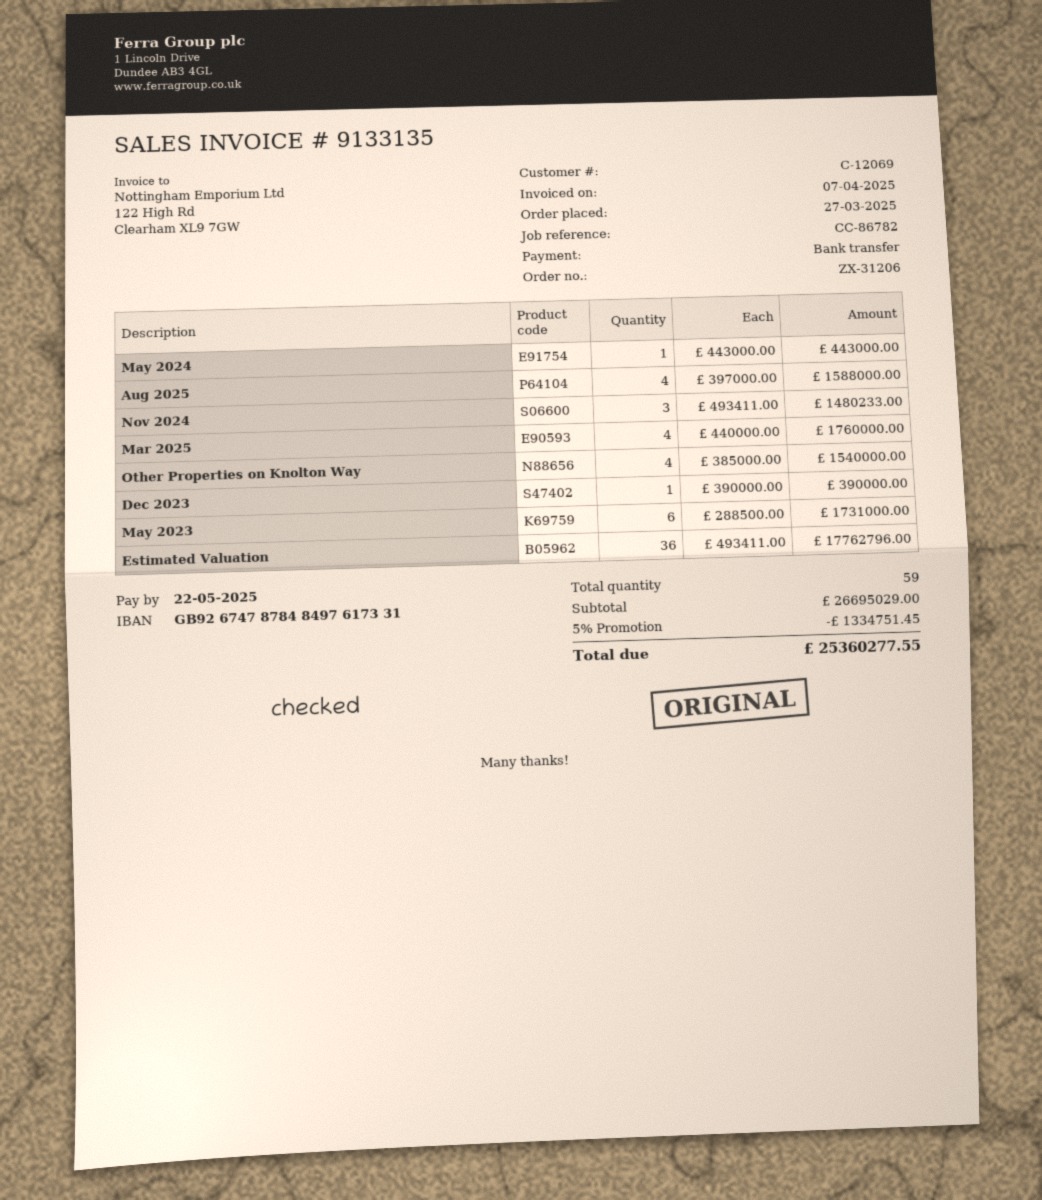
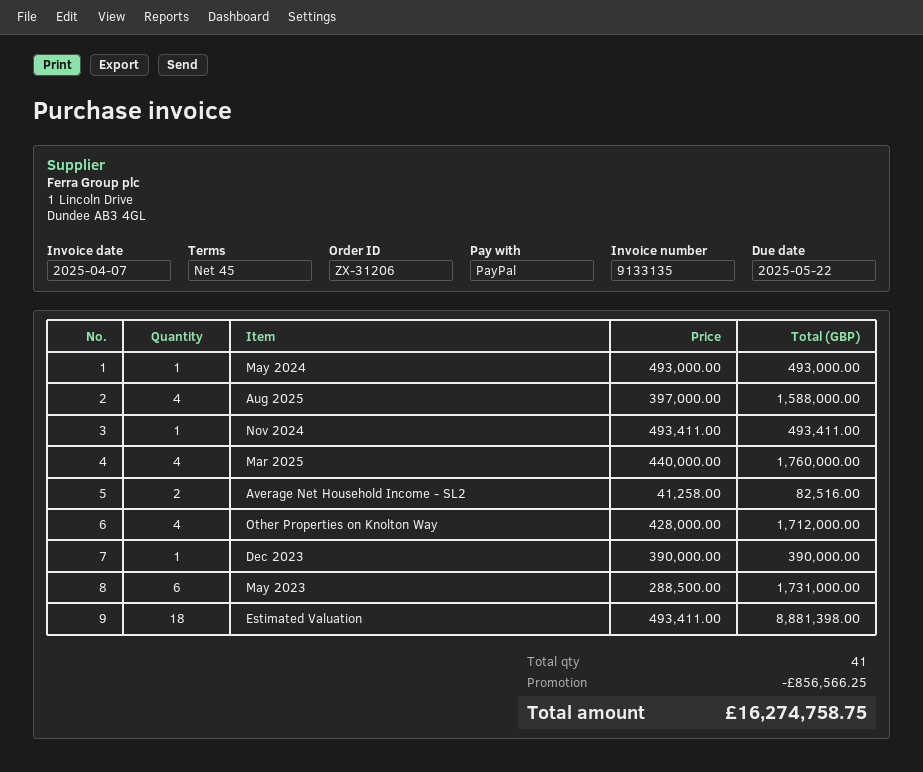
payment method: bank transfer -> PayPal
May 2024: 1 x 443000.00 = 443000.00 -> 1 x 493000.00 = 493000.00
Nov 2024: 3 x 493411.00 = 1480233.00 -> 1 x 493411.00 = 493411.00
Other Properties on Knolton Way: 4 x 385000.00 = 1540000.00 -> 4 x 428000.00 = 1712000.00
Estimated Valuation: 36 x 493411.00 = 17762796.00 -> 18 x 493411.00 = 8881398.00
Average Net Household Income - SL2: none -> 2 x 41258.00 = 82516.00
total quantity: 59 -> 41
discount: 1334751.45 -> 856566.25
total: 25360277.55 -> 16274758.75

